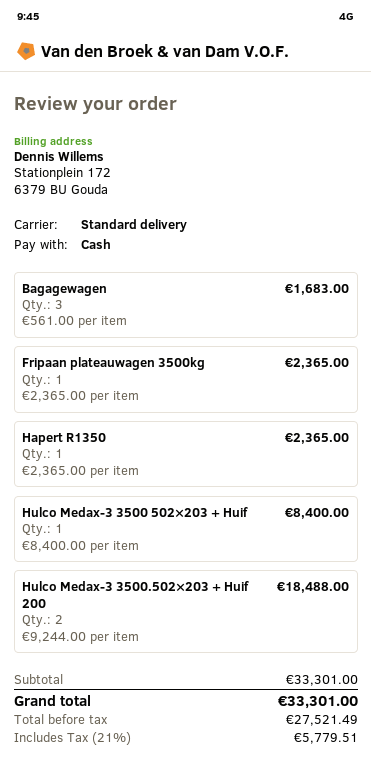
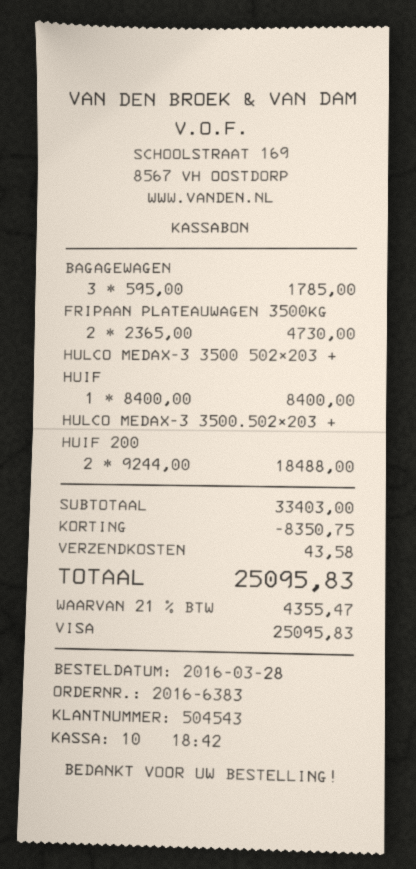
payment method: cash -> Visa
Bagagewagen: 3 x 561.00 = 1683.00 -> 3 x 595.00 = 1785.00
Fripaan plateauwagen 3500kg: 1 x 2365.00 = 2365.00 -> 2 x 2365.00 = 4730.00
Hapert R1350: 1 x 2365.00 = 2365.00 -> none
subtotal: 33301.00 -> 33403.00
discount: none -> 8350.75
shipping: none -> 43.58
tax: 21% = 5779.51 -> 21% = 4355.47
total: 33301.00 -> 25095.83

